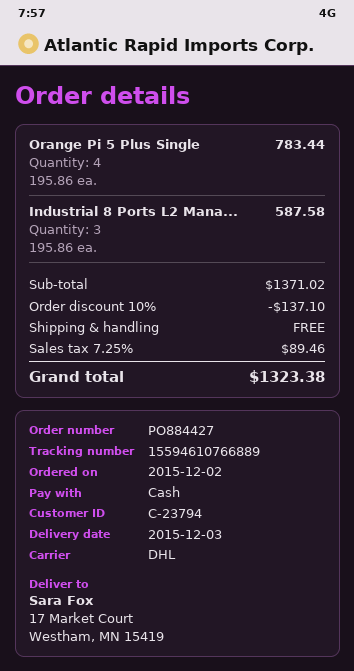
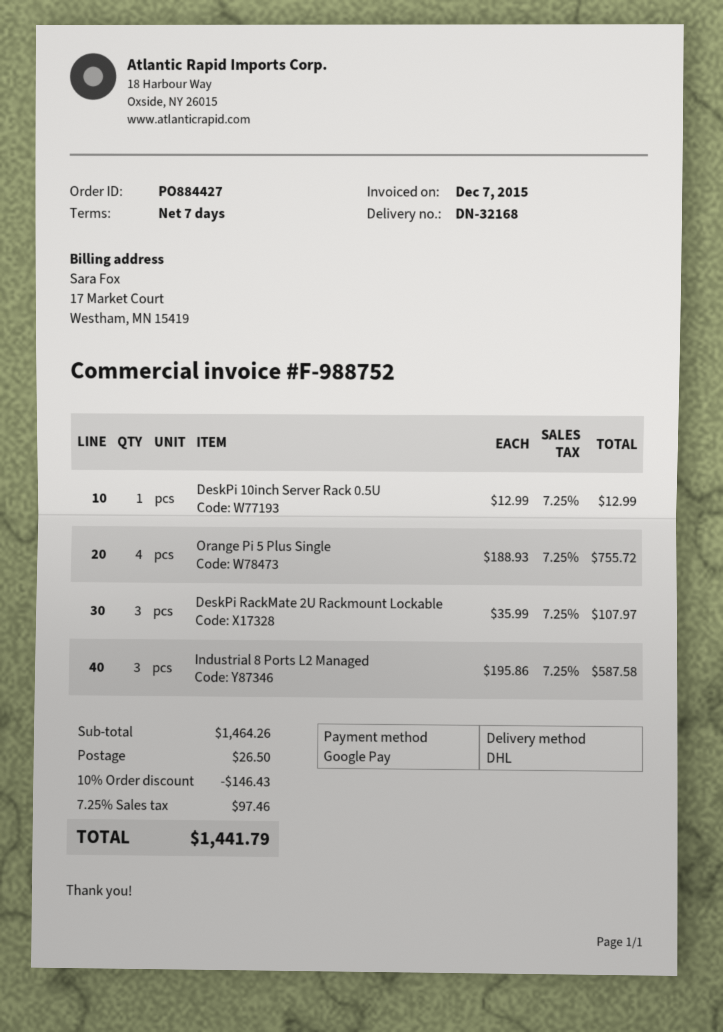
payment method: cash -> Google Pay
Orange Pi 5 Plus Single: 4 x 195.86 = 783.44 -> 4 x 188.93 = 755.72
DeskPi 10inch Server Rack 0.5U: none -> 1 x 12.99 = 12.99
DeskPi RackMate 2U Rackmount Lockable: none -> 3 x 35.99 = 107.97
subtotal: 1371.02 -> 1464.26
discount: 10% = 137.10 -> 10% = 146.43
shipping: 0.00 -> 26.50
tax: 7.25% = 89.46 -> 7.25% = 97.46
total: 1323.38 -> 1441.79

